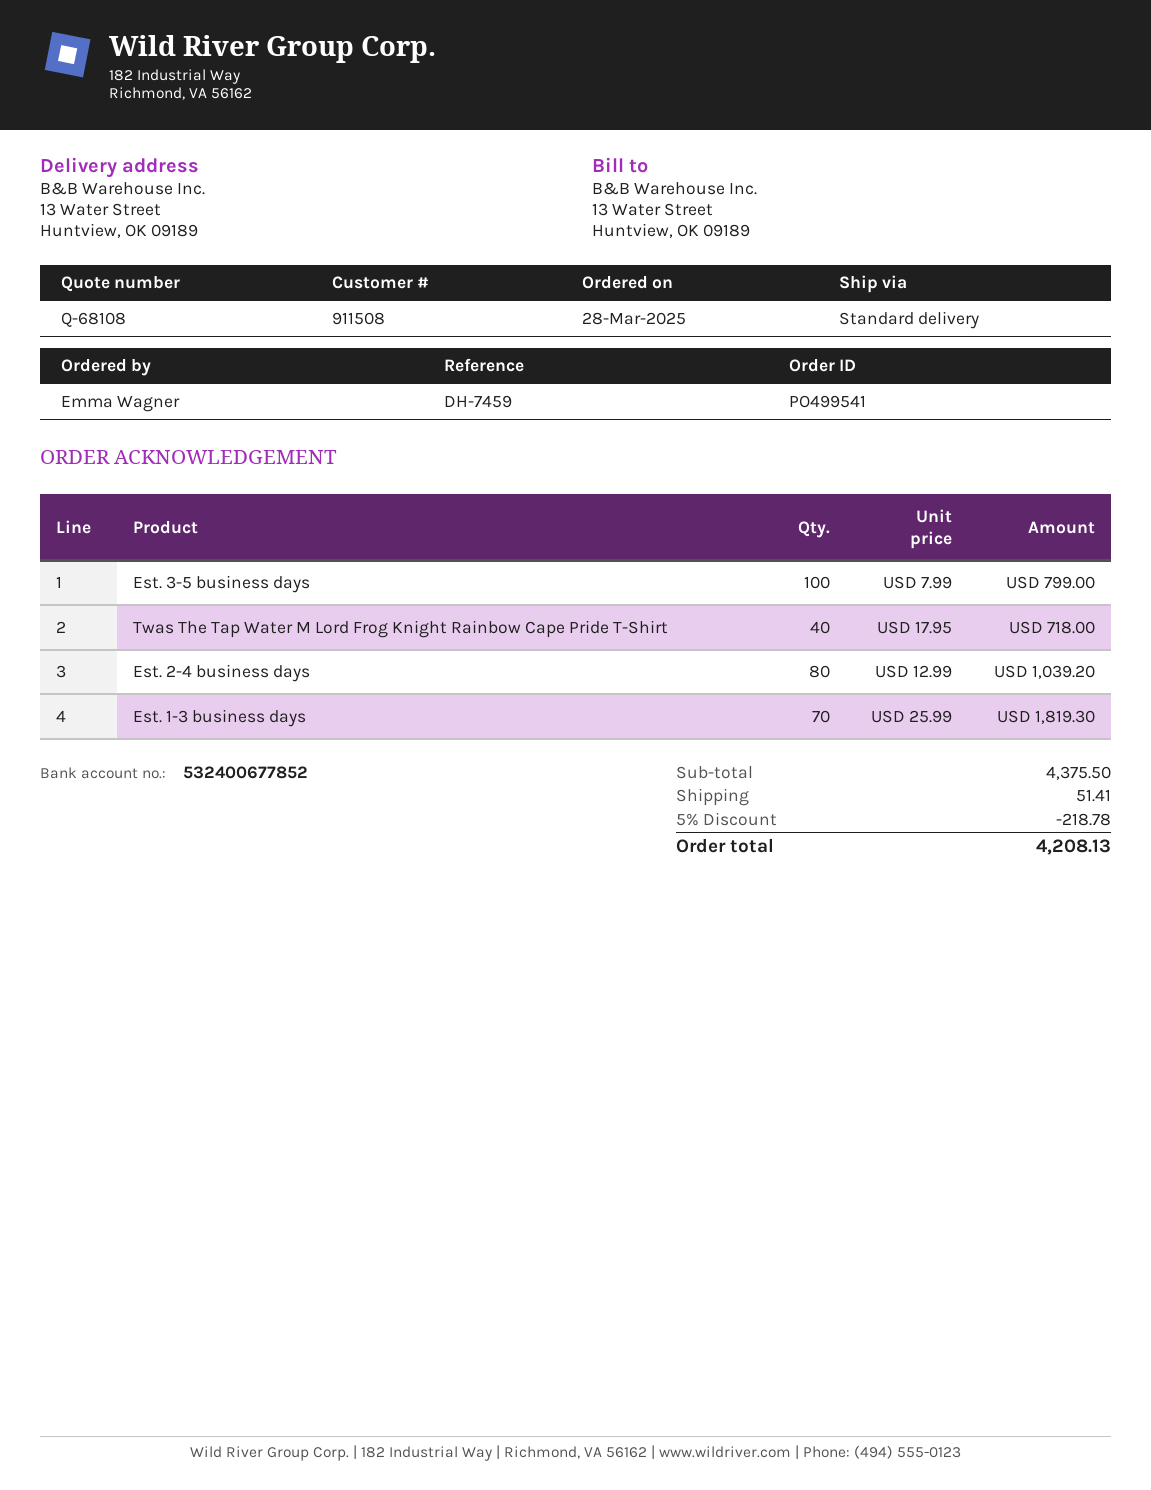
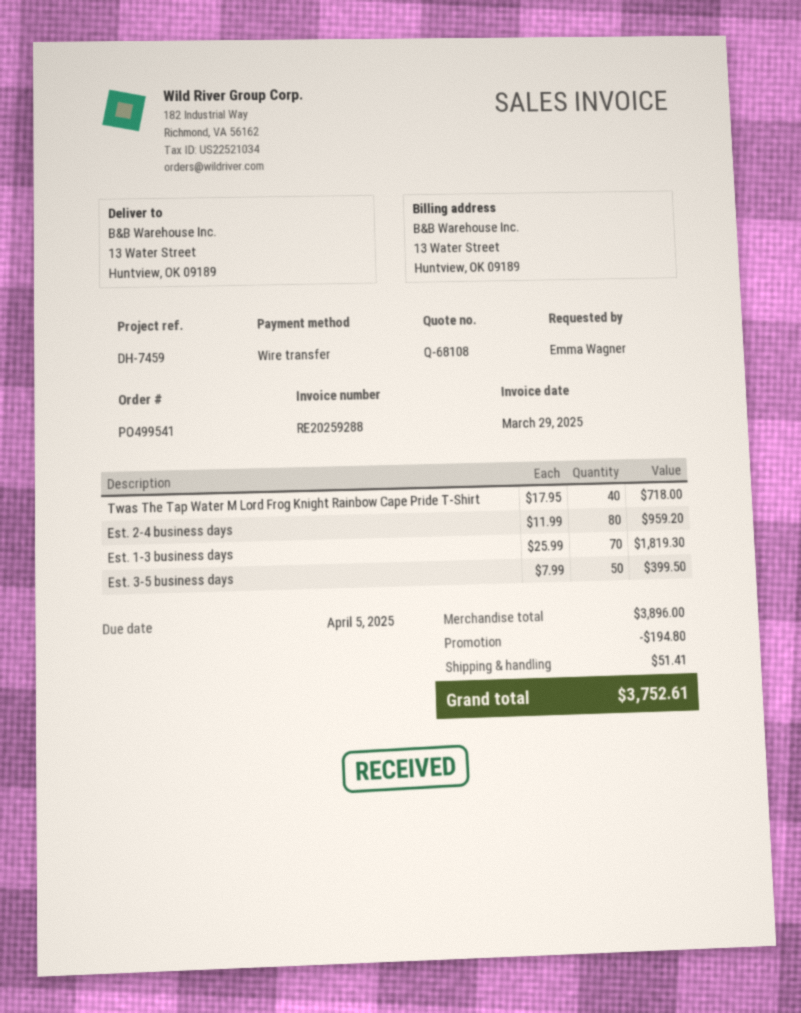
Est. 3-5 business days: 100 x 7.99 = 799.00 -> 50 x 7.99 = 399.50
Est. 2-4 business days: 80 x 12.99 = 1039.20 -> 80 x 11.99 = 959.20
subtotal: 4375.50 -> 3896.00
discount: 218.78 -> 194.80
total: 4208.13 -> 3752.61

